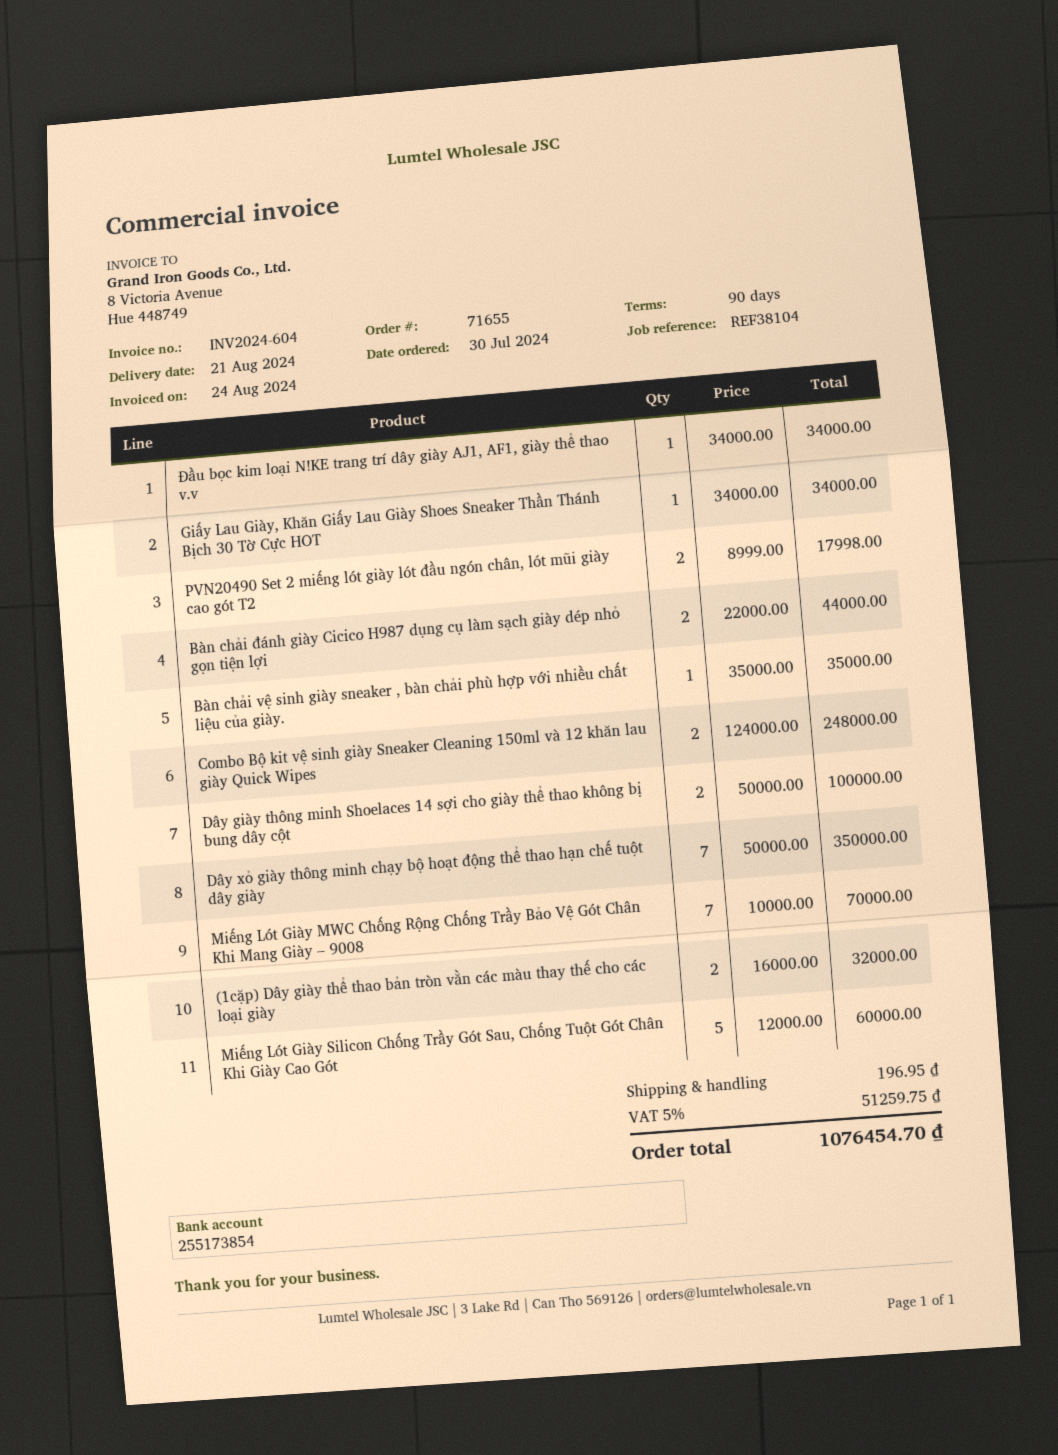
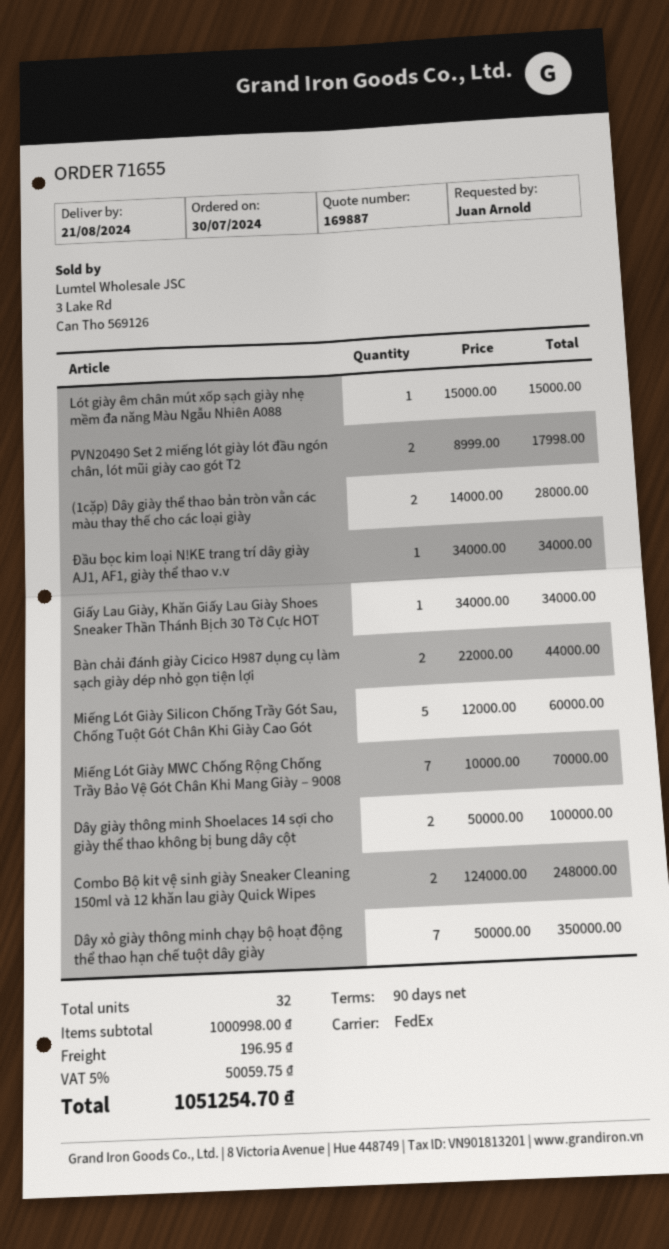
Bàn chải vệ sinh giày sneaker , bàn chải phù hợp với nhiều chất liệu của giày.: 1 x 35000.00 = 35000.00 -> none
(1cặp) Dây giày thể thao bản tròn vằn các màu thay thế cho các loại giày: 2 x 16000.00 = 32000.00 -> 2 x 14000.00 = 28000.00
Lót giày êm chân mút xốp sạch giày nhẹ mềm đa năng Màu Ngẫu Nhiên A088: none -> 1 x 15000.00 = 15000.00
tax: 5% = 51259.75 -> 5% = 50059.75
total: 1076454.70 -> 1051254.70

